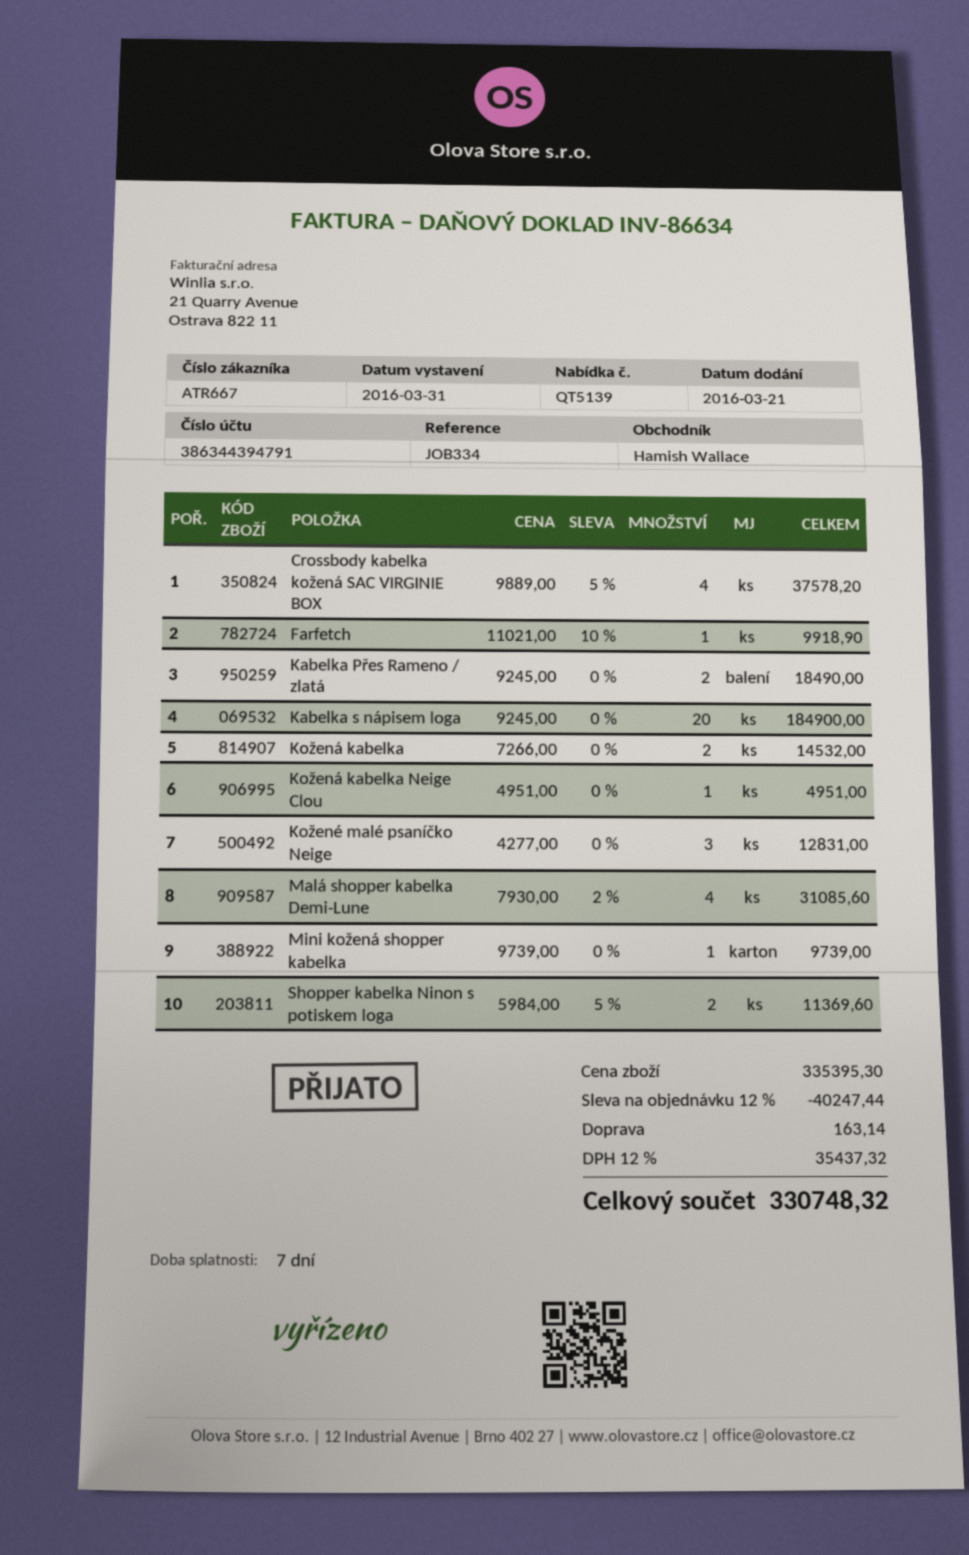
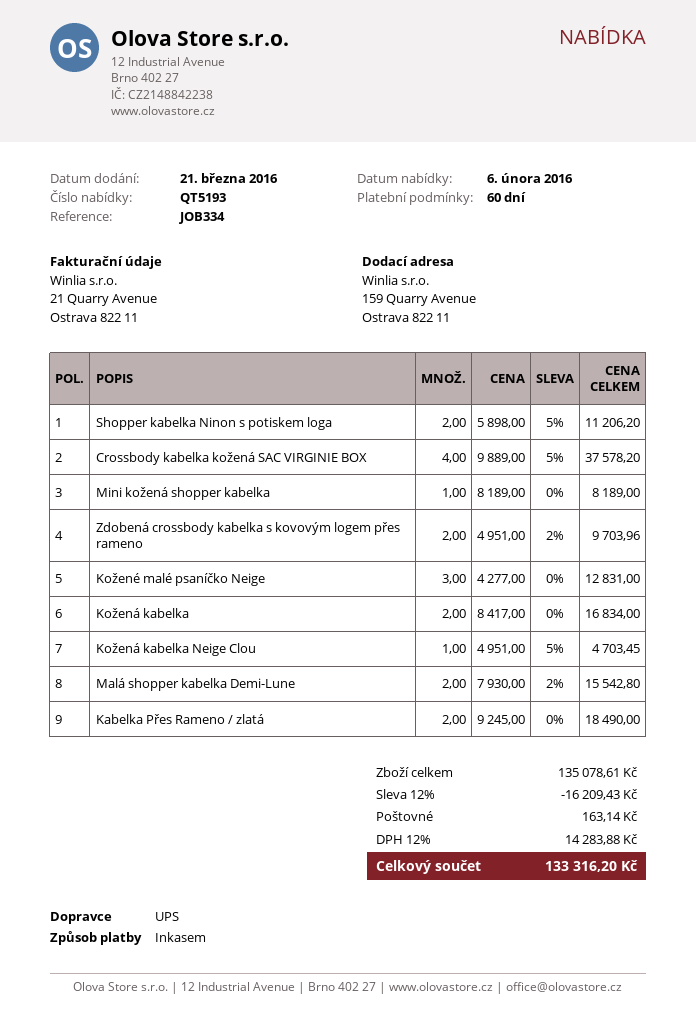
quote number: QT5139 -> QT5193
payment terms: 7 days -> 60 days
Farfetch: 1 x 11021.00 - 10% = 9918.90 -> none
Kabelka s nápisem loga: 20 x 9245.00 = 184900.00 -> none
Kožená kabelka: 2 x 7266.00 = 14532.00 -> 2 x 8417.00 = 16834.00
Kožená kabelka Neige Clou: 1 x 4951.00 = 4951.00 -> 1 x 4951.00 - 5% = 4703.45
Malá shopper kabelka Demi-Lune: 4 x 7930.00 - 2% = 31085.60 -> 2 x 7930.00 - 2% = 15542.80
Mini kožená shopper kabelka: 1 x 9739.00 = 9739.00 -> 1 x 8189.00 = 8189.00
Shopper kabelka Ninon s potiskem loga: 2 x 5984.00 - 5% = 11369.60 -> 2 x 5898.00 - 5% = 11206.20
Zdobená crossbody kabelka s kovovým logem přes rameno: none -> 2 x 4951.00 - 2% = 9703.96
subtotal: 335395.30 -> 135078.61
discount: 12% = 40247.44 -> 12% = 16209.43
tax: 12% = 35437.32 -> 12% = 14283.88
total: 330748.32 -> 133316.20

